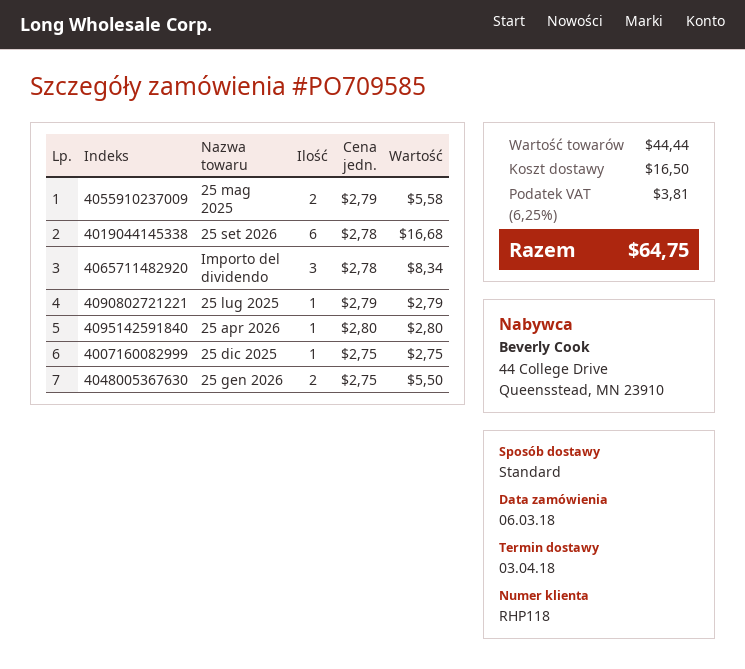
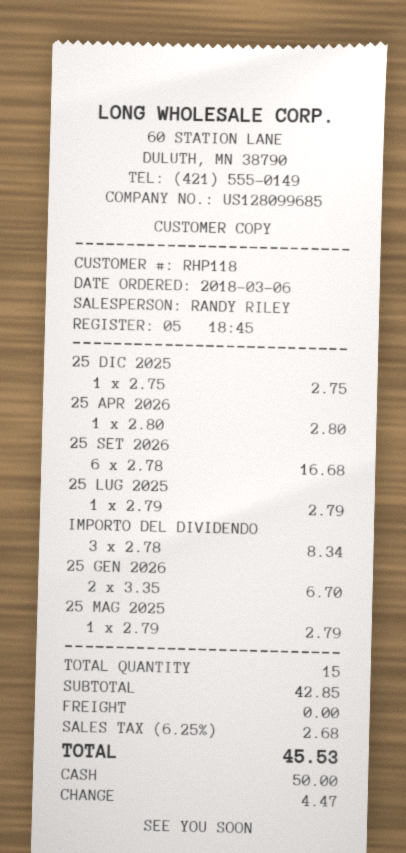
25 mag 2025: 2 x 2.79 = 5.58 -> 1 x 2.79 = 2.79
25 gen 2026: 2 x 2.75 = 5.50 -> 2 x 3.35 = 6.70
subtotal: 44.44 -> 42.85
shipping: 16.50 -> 0.00
tax: 6.25% = 3.81 -> 6.25% = 2.68
total: 64.75 -> 45.53

